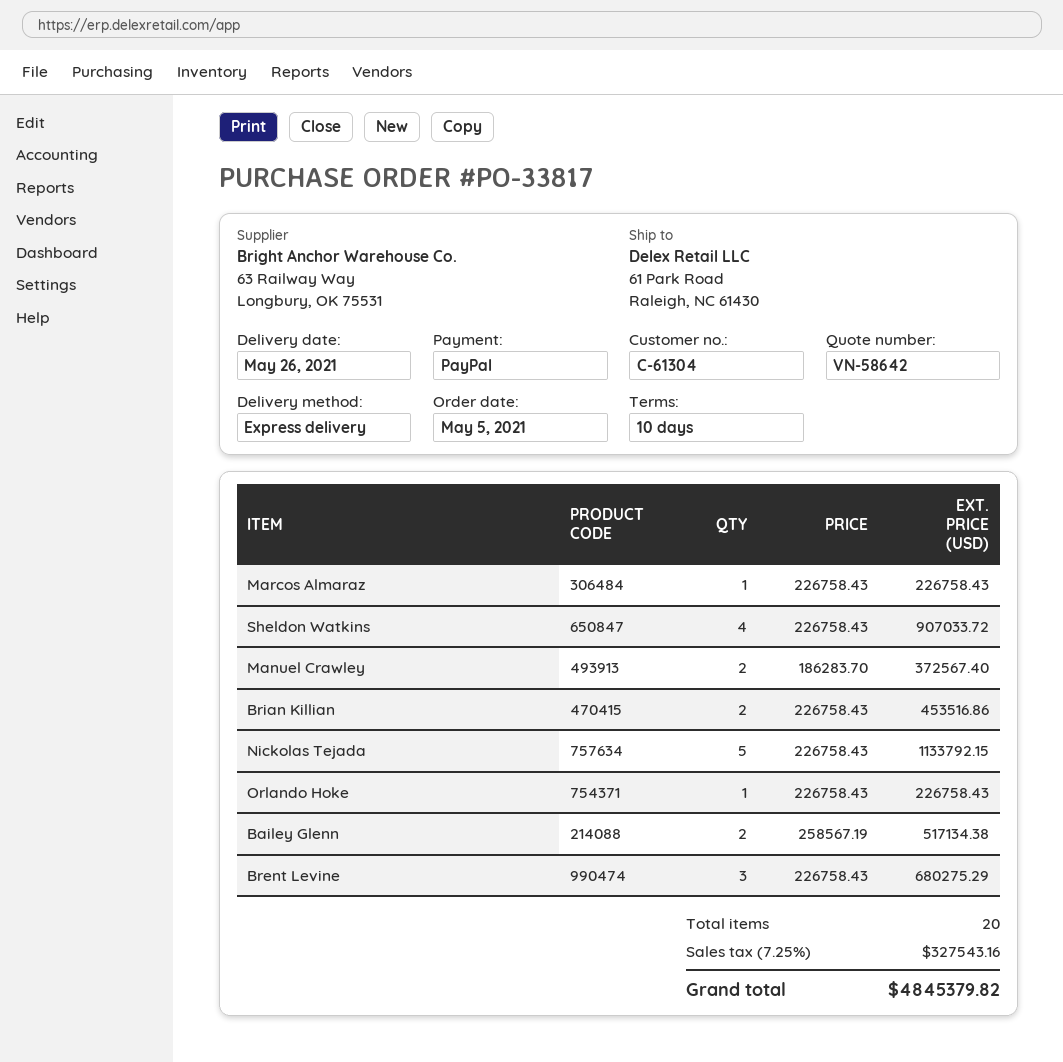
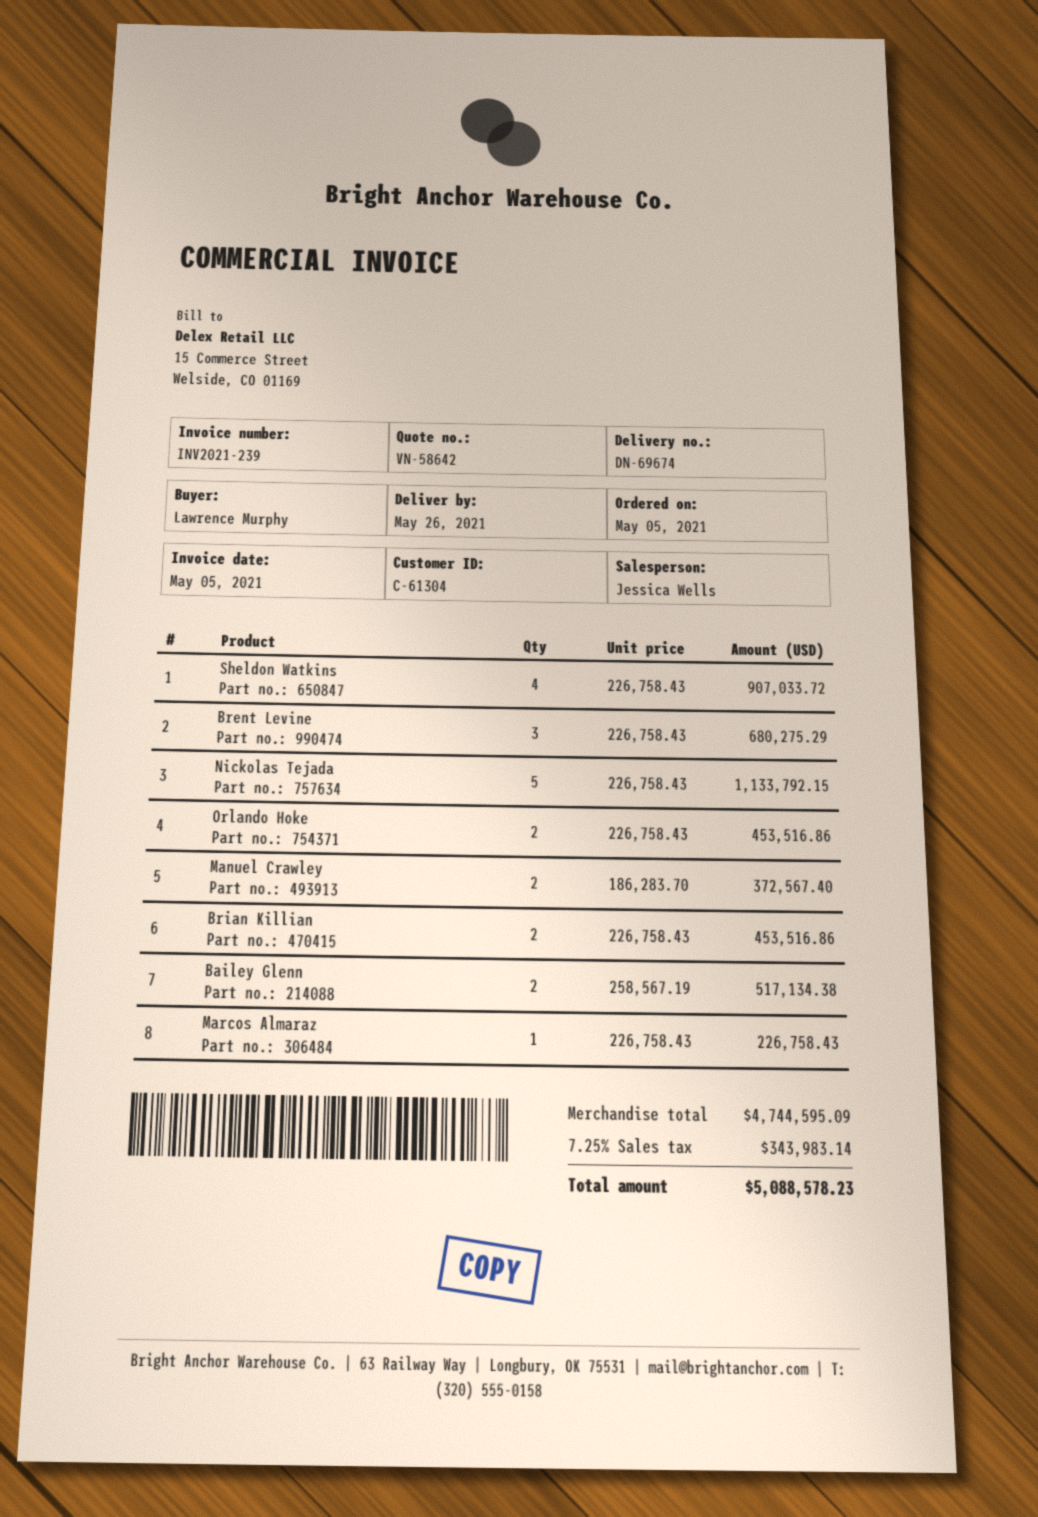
Orlando Hoke: 1 x 226758.43 = 226758.43 -> 2 x 226758.43 = 453516.86
tax: 7.25% = 327543.16 -> 7.25% = 343983.14
total: 4845379.82 -> 5088578.23

